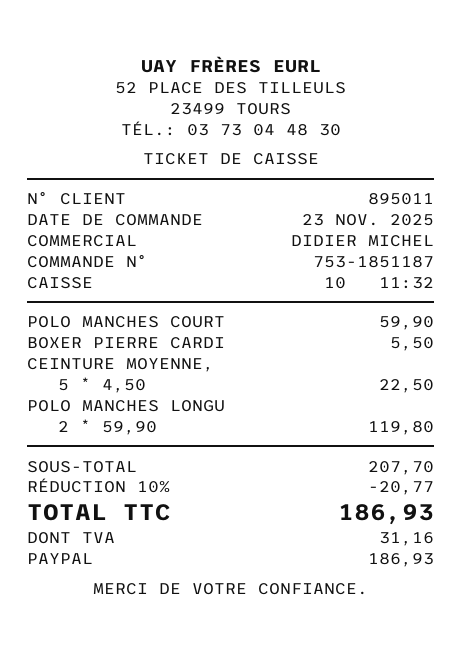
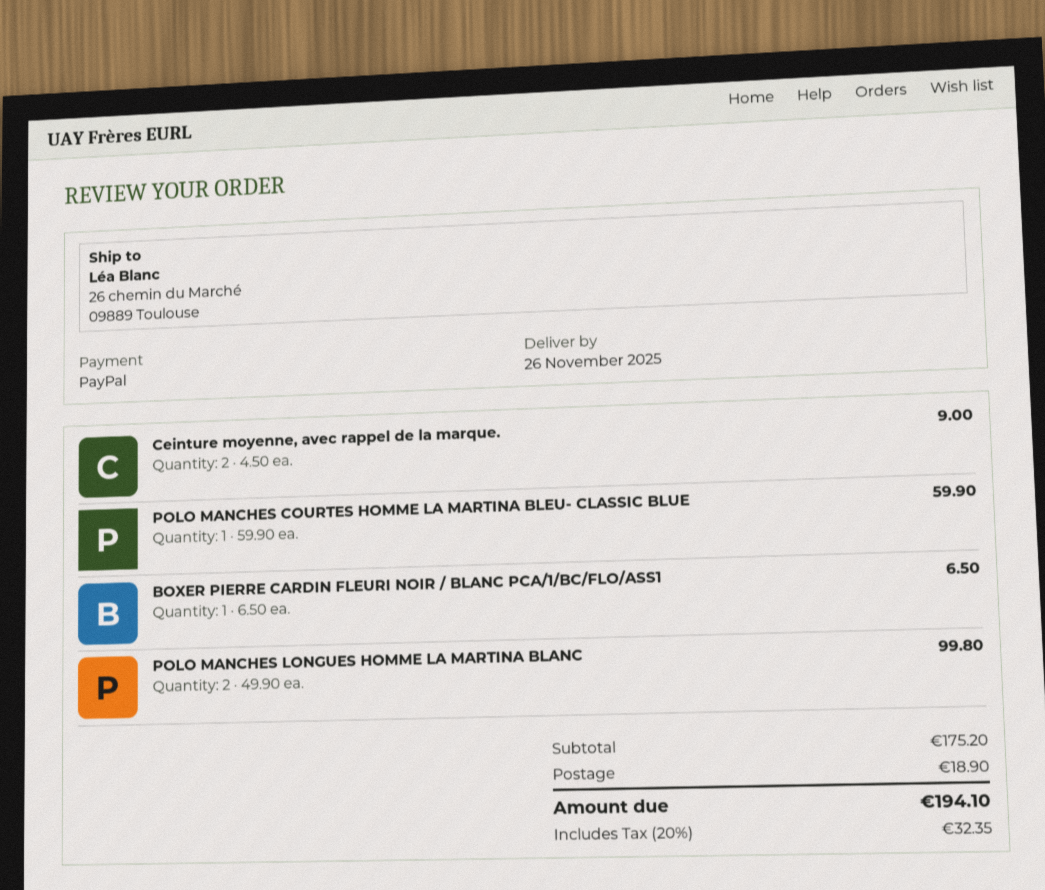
BOXER PIERRE CARDI: 1 x 5.50 = 5.50 -> 1 x 6.50 = 6.50
CEINTURE MOYENNE,: 5 x 4.50 = 22.50 -> 2 x 4.50 = 9.00
POLO MANCHES LONGU: 2 x 59.90 = 119.80 -> 2 x 49.90 = 99.80
subtotal: 207.70 -> 175.20
discount: 10% = 20.77 -> none
shipping: none -> 18.90
tax: 31.16 -> 32.35
total: 186.93 -> 194.10

